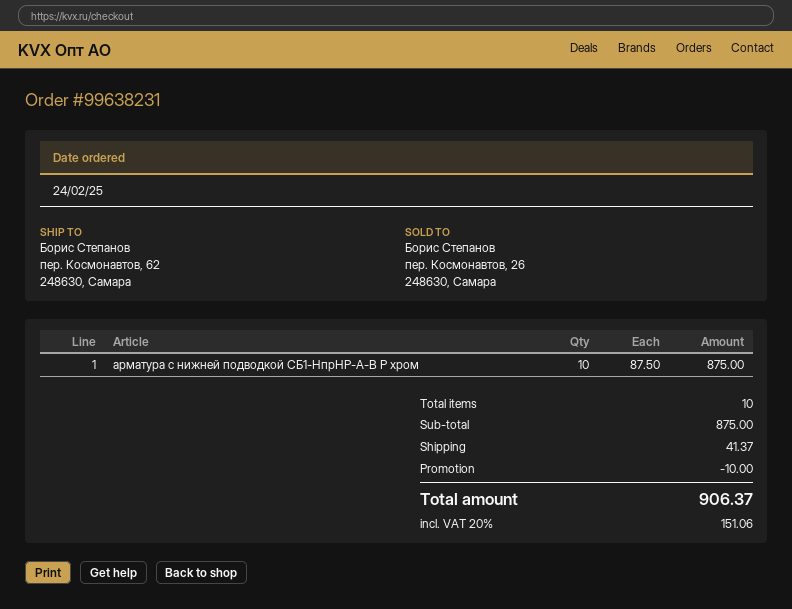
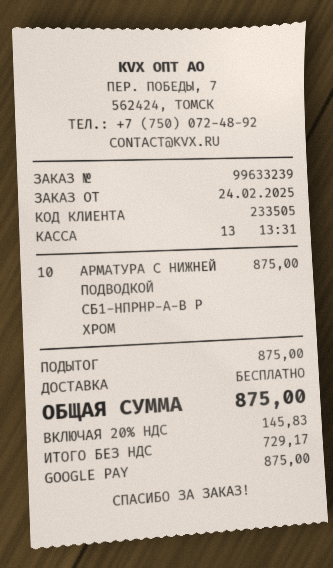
order number: 99638231 -> 99633239
discount: 10.00 -> none
shipping: 41.37 -> 0.00
tax: 20% = 151.06 -> 20% = 145.83
total: 906.37 -> 875.00

